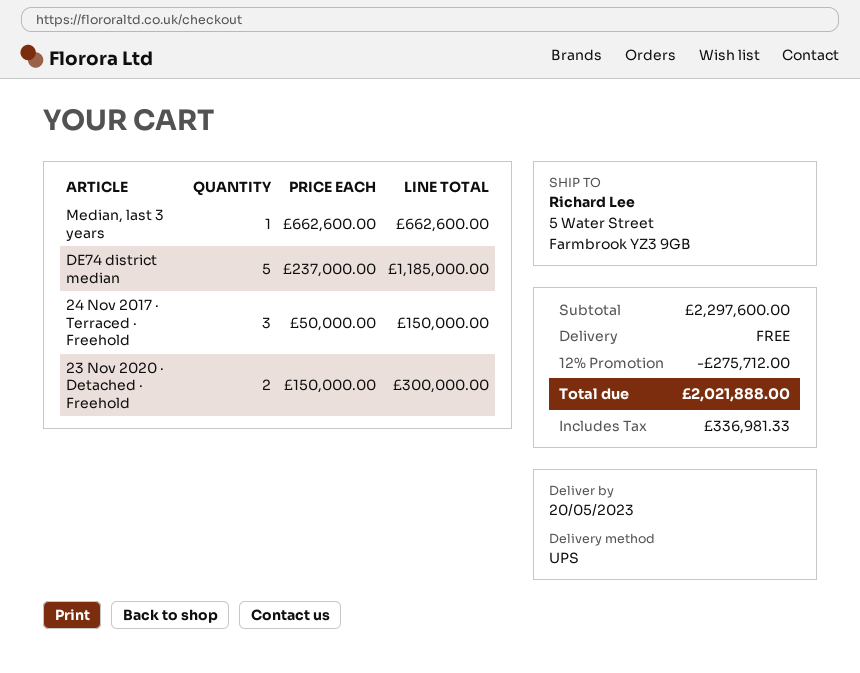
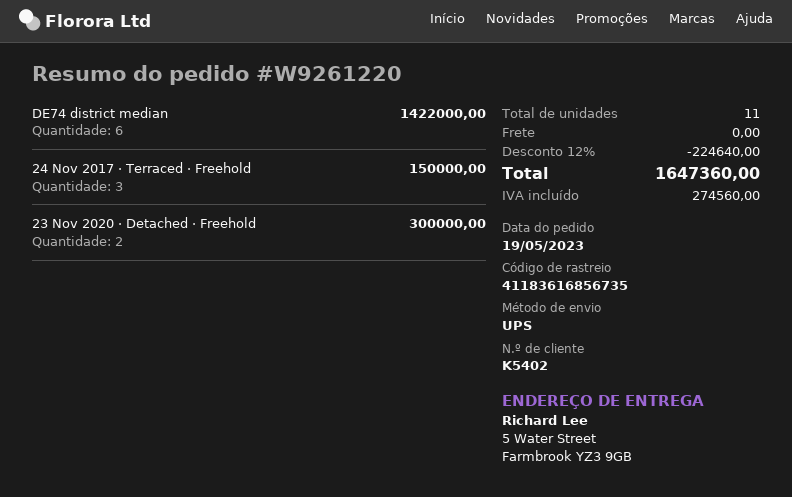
Median, last 3 years: 1 for 662600.00 -> none
DE74 district median: 5 for 1185000.00 -> 6 for 1422000.00
discount: 12% = 275712.00 -> 12% = 224640.00
tax: 336981.33 -> 274560.00
total: 2021888.00 -> 1647360.00

